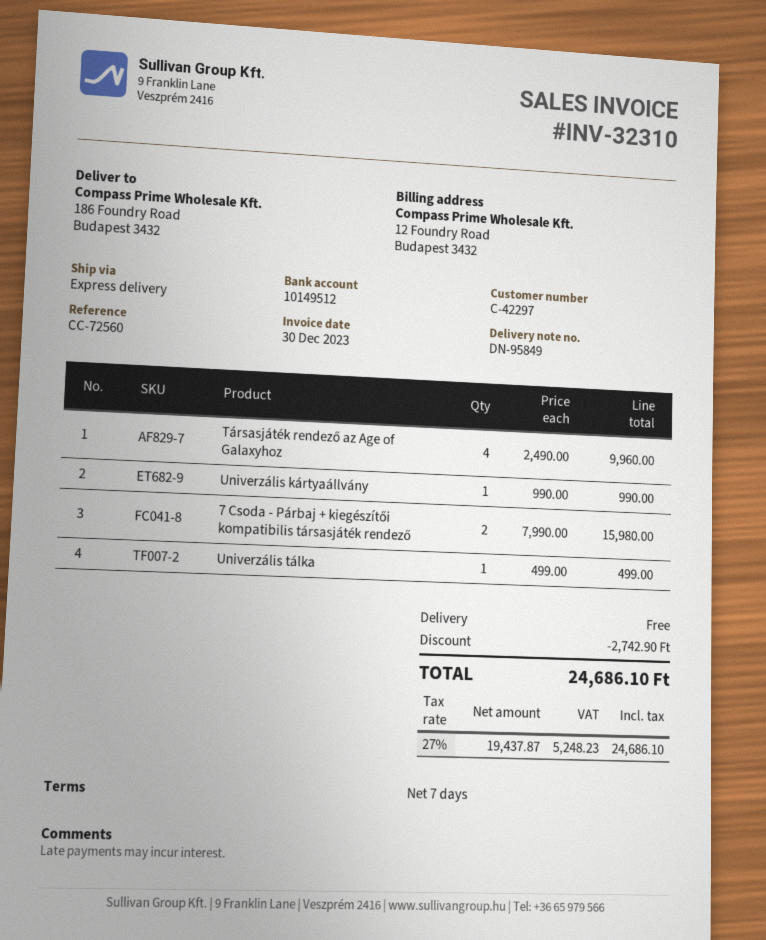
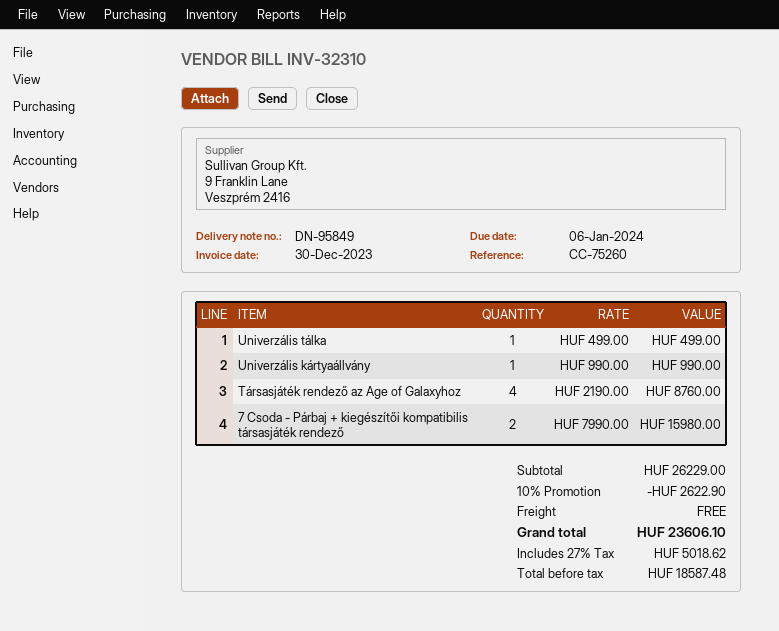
reference: CC-72560 -> CC-75260
Társasjáték rendező az Age of Galaxyhoz: 4 x 2490.00 = 9960.00 -> 4 x 2190.00 = 8760.00
discount: 2742.90 -> 2622.90
net: 19437.87 -> 18587.48
tax: 27% = 5248.23 -> 27% = 5018.62
total: 24686.10 -> 23606.10

